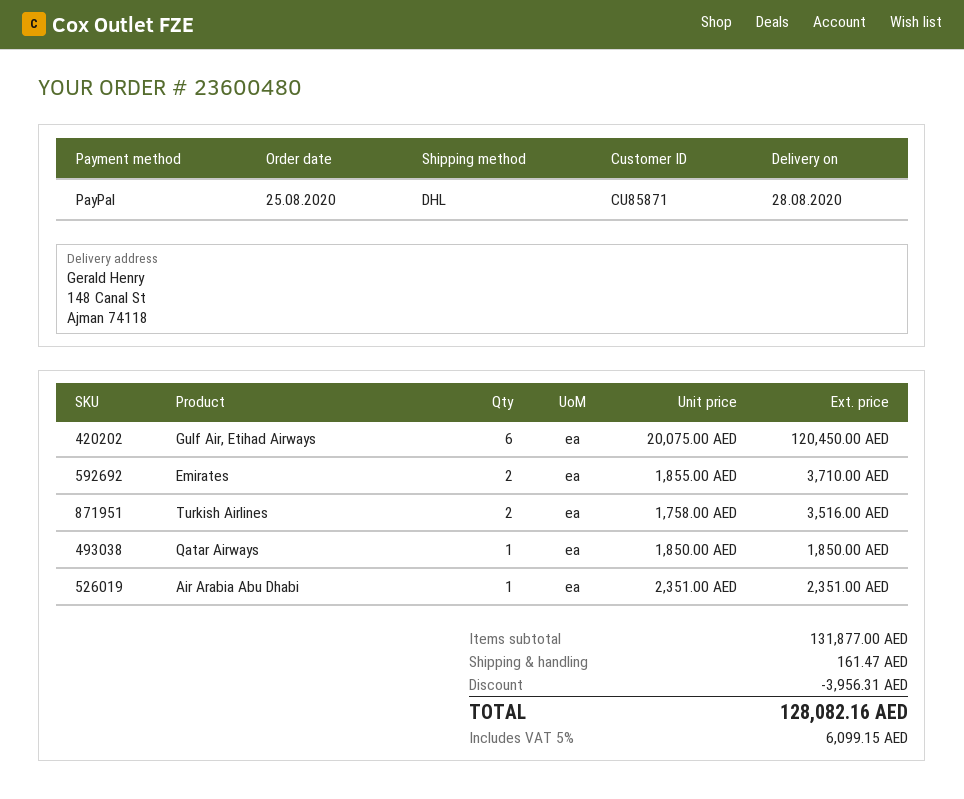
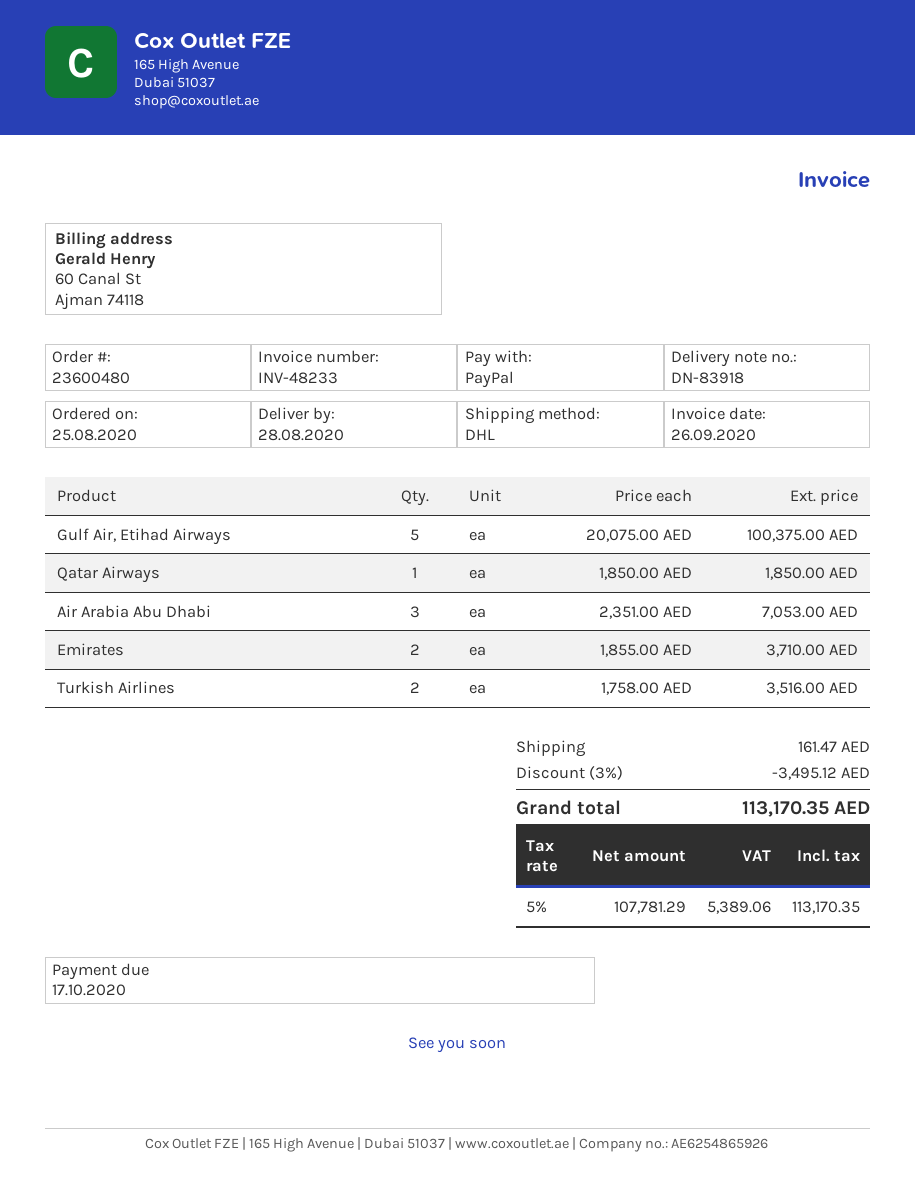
Gulf Air, Etihad Airways: 6 x 20075.00 = 120450.00 -> 5 x 20075.00 = 100375.00
Air Arabia Abu Dhabi: 1 x 2351.00 = 2351.00 -> 3 x 2351.00 = 7053.00
discount: 3956.31 -> 3495.12
tax: 5% = 6099.15 -> 5% = 5389.06
total: 128082.16 -> 113170.35

